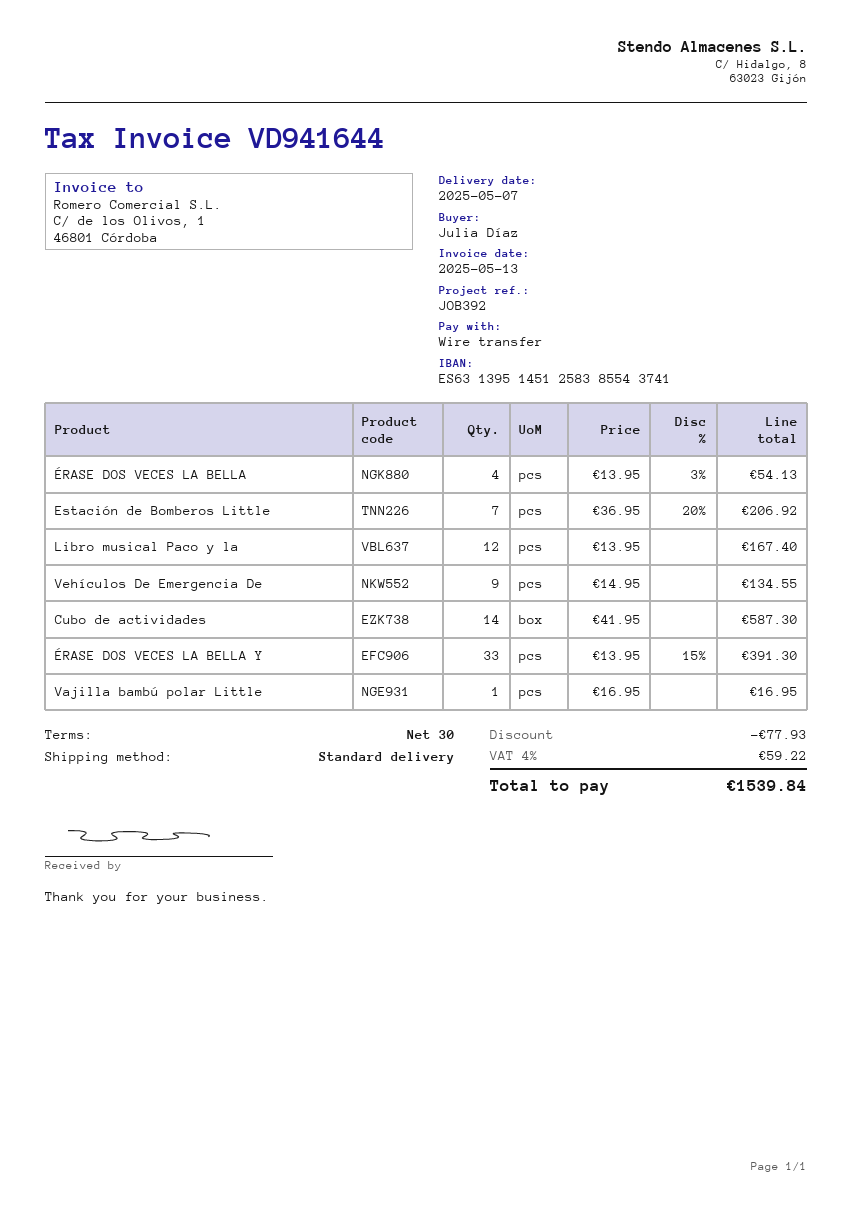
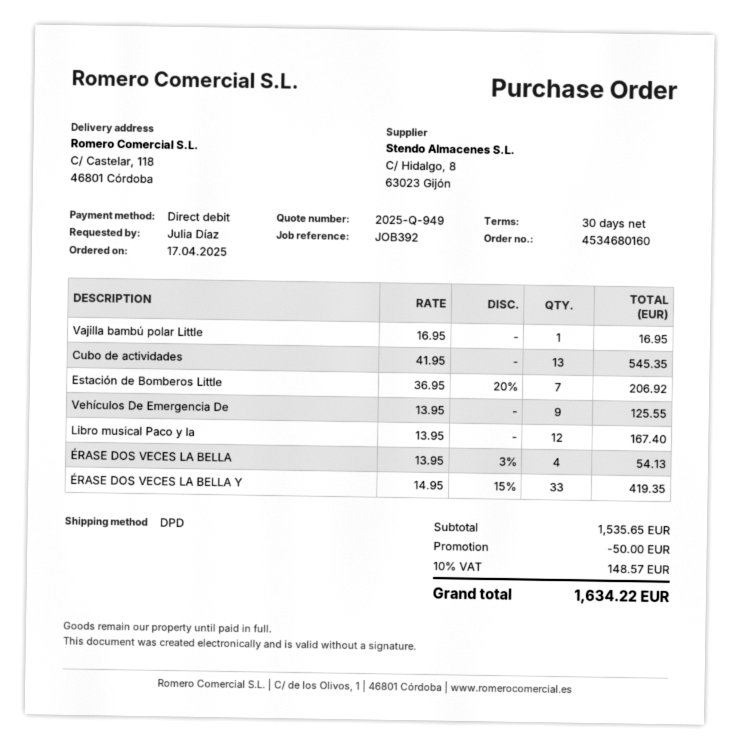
payment method: bank transfer -> direct debit
shipping method: standard -> DPD
Vehículos De Emergencia De: 9 x 14.95 = 134.55 -> 9 x 13.95 = 125.55
Cubo de actividades: 14 x 41.95 = 587.30 -> 13 x 41.95 = 545.35
ÉRASE DOS VECES LA BELLA Y: 33 x 13.95 - 15% = 391.30 -> 33 x 14.95 - 15% = 419.35
discount: 77.93 -> 50.00
tax: 4% = 59.22 -> 10% = 148.57
total: 1539.84 -> 1634.22

